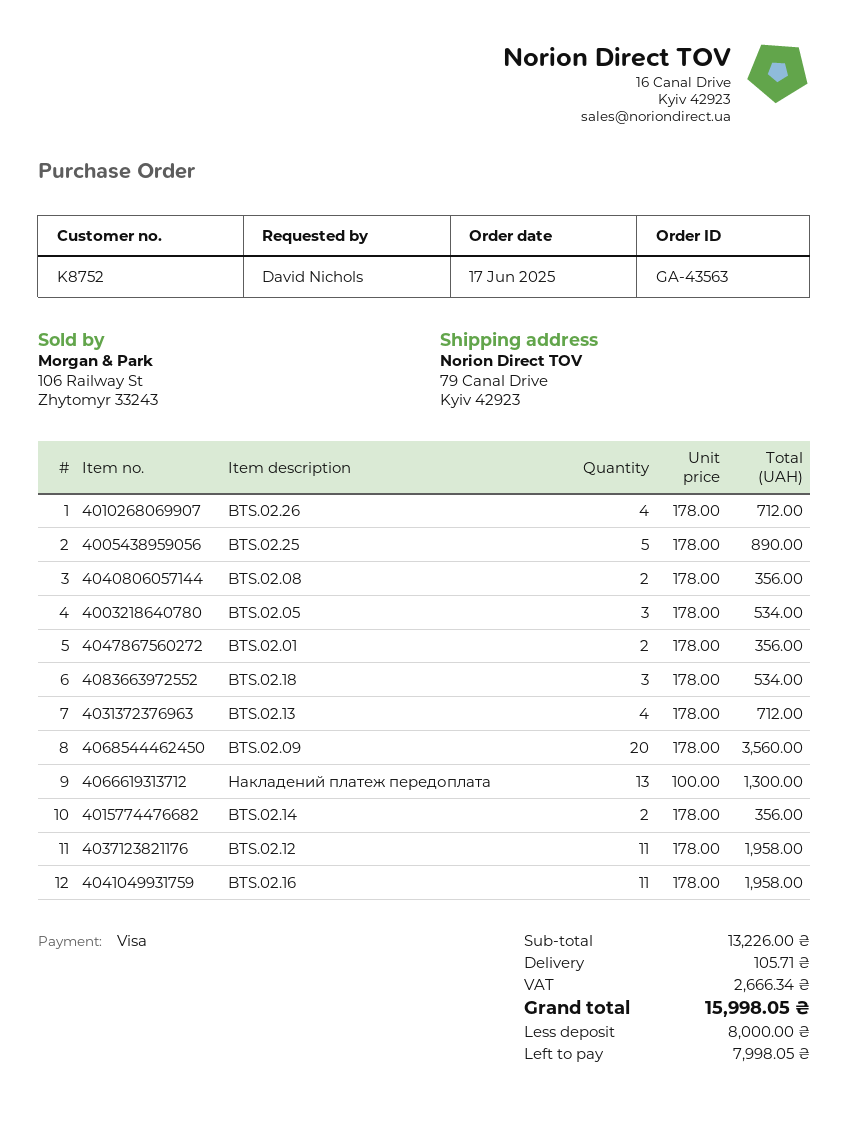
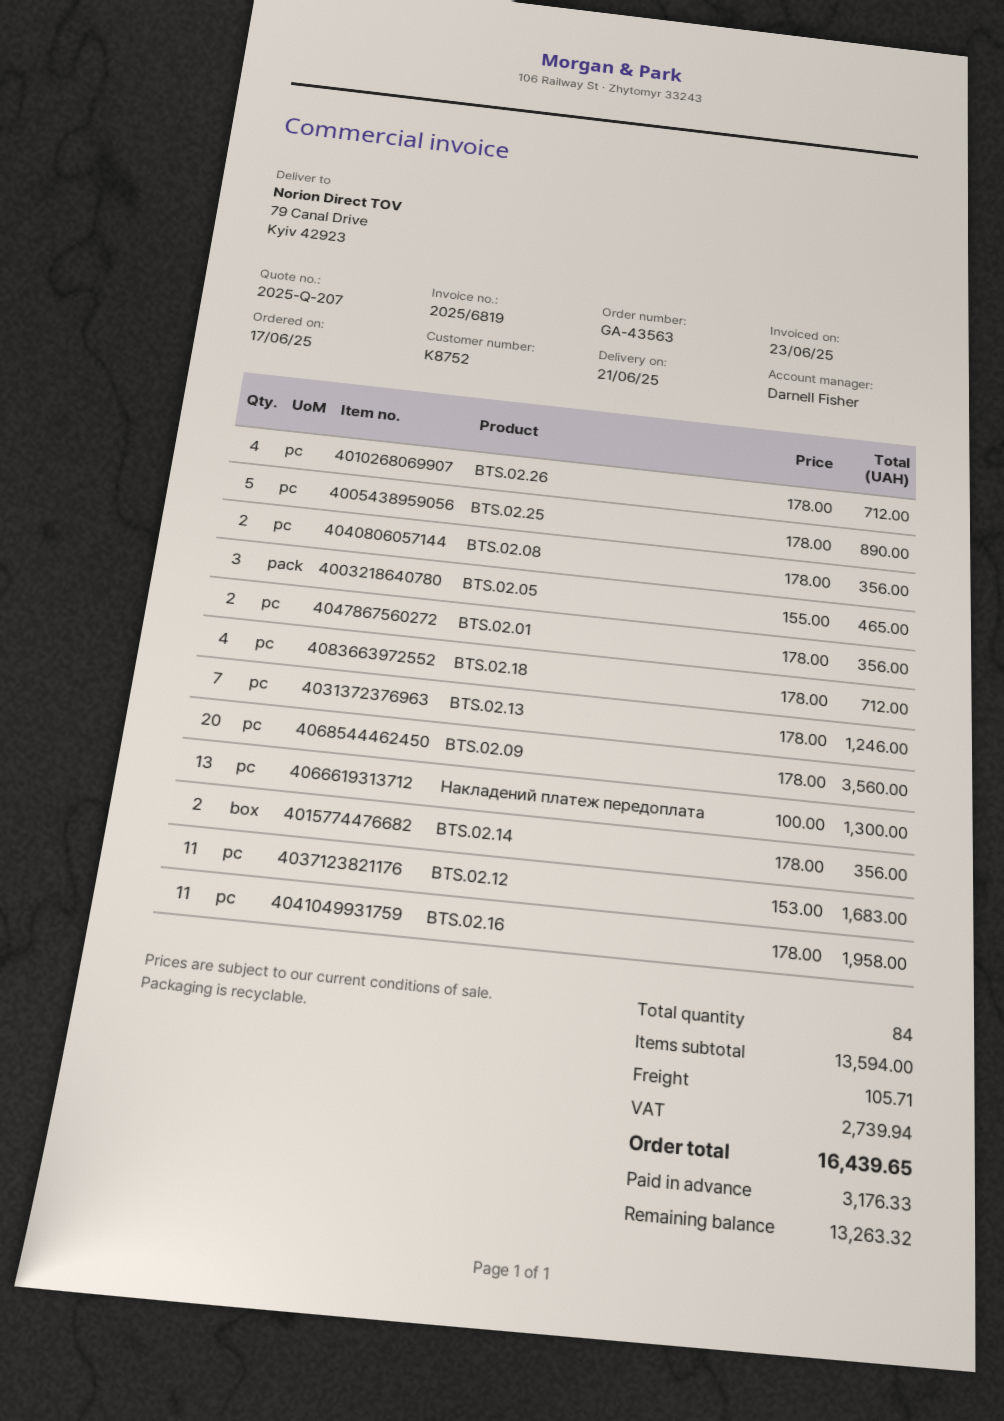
BTS.02.05: 3 x 178.00 = 534.00 -> 3 x 155.00 = 465.00
BTS.02.18: 3 x 178.00 = 534.00 -> 4 x 178.00 = 712.00
BTS.02.13: 4 x 178.00 = 712.00 -> 7 x 178.00 = 1246.00
BTS.02.12: 11 x 178.00 = 1958.00 -> 11 x 153.00 = 1683.00
subtotal: 13226.00 -> 13594.00
tax: 2666.34 -> 2739.94
total: 15998.05 -> 16439.65
deposit: 8000.00 -> 3176.33
balance: 7998.05 -> 13263.32

